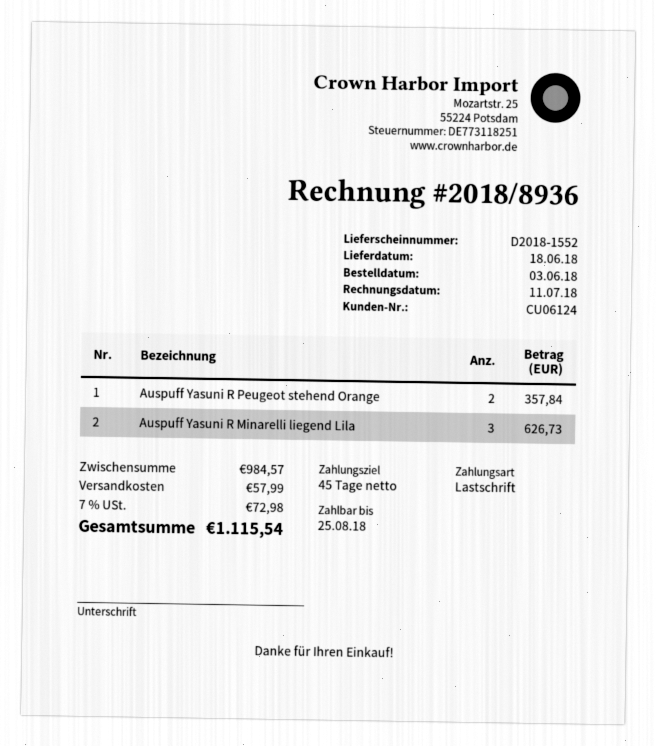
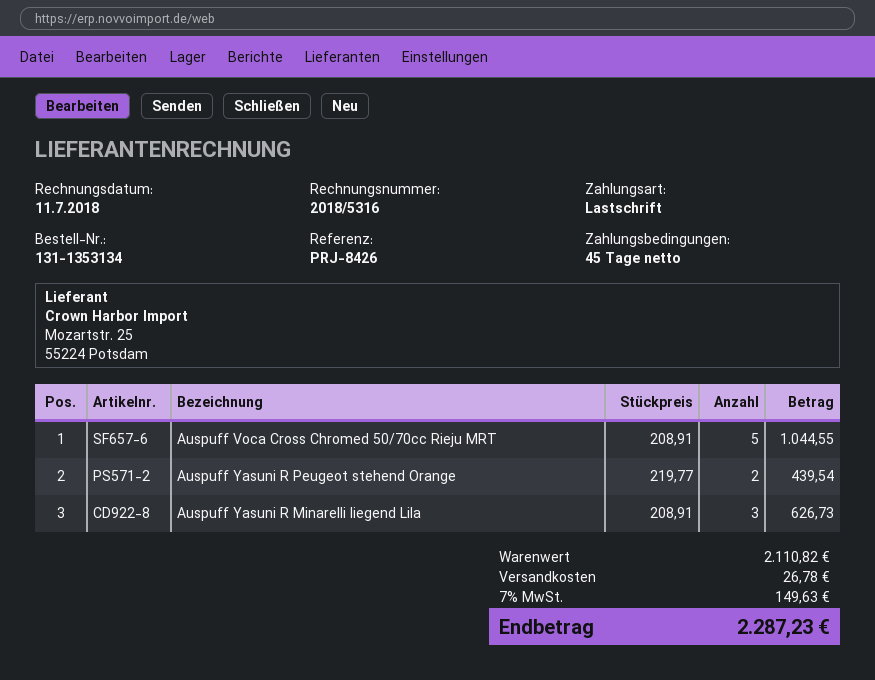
invoice number: 2018/8936 -> 2018/5316
Auspuff Yasuni R Peugeot stehend Orange: 2 for 357.84 -> 2 for 439.54
Auspuff Voca Cross Chromed 50/70cc Rieju MRT: none -> 5 for 1044.55
subtotal: 984.57 -> 2110.82
shipping: 57.99 -> 26.78
tax: 7% = 72.98 -> 7% = 149.63
total: 1115.54 -> 2287.23

